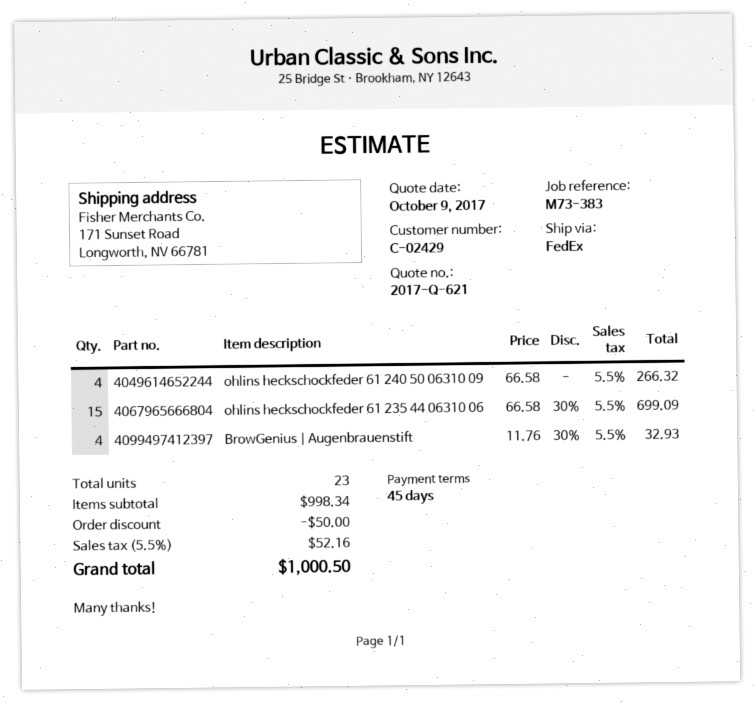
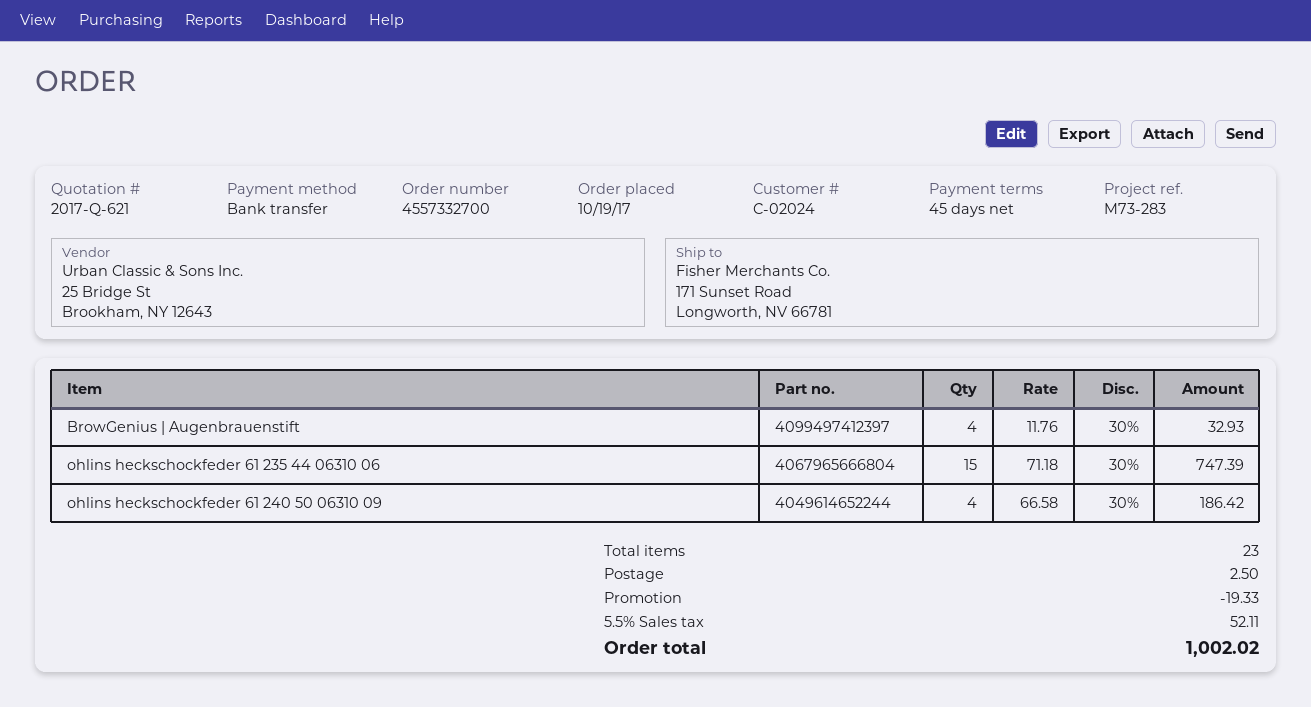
customer number: C-02429 -> C-02024
reference: M73-383 -> M73-283
ohlins heckschockfeder 61 240 50 06310 09: 4 x 66.58 = 266.32 -> 4 x 66.58 - 30% = 186.42
ohlins heckschockfeder 61 235 44 06310 06: 15 x 66.58 - 30% = 699.09 -> 15 x 71.18 - 30% = 747.39
discount: 50.00 -> 19.33
shipping: none -> 2.50
tax: 5.5% = 52.16 -> 5.5% = 52.11
total: 1000.50 -> 1002.02

